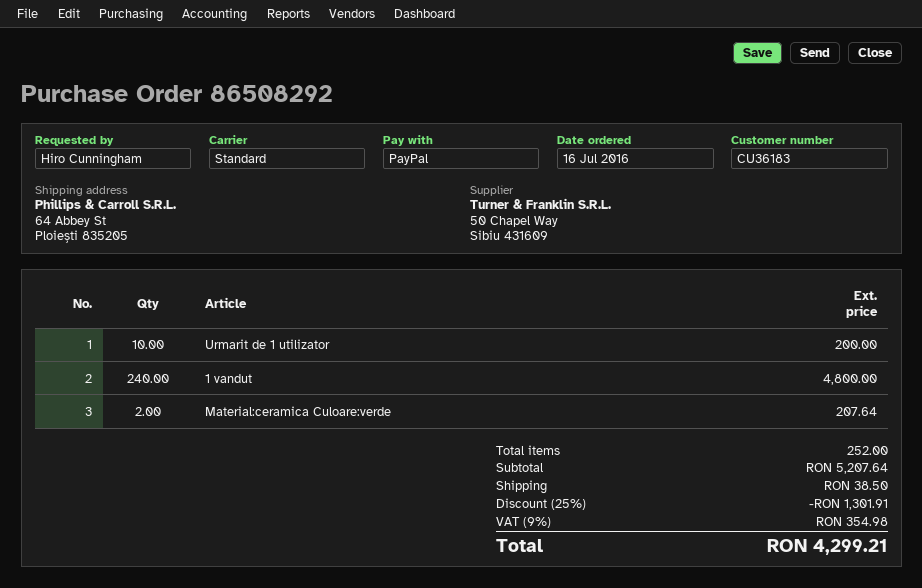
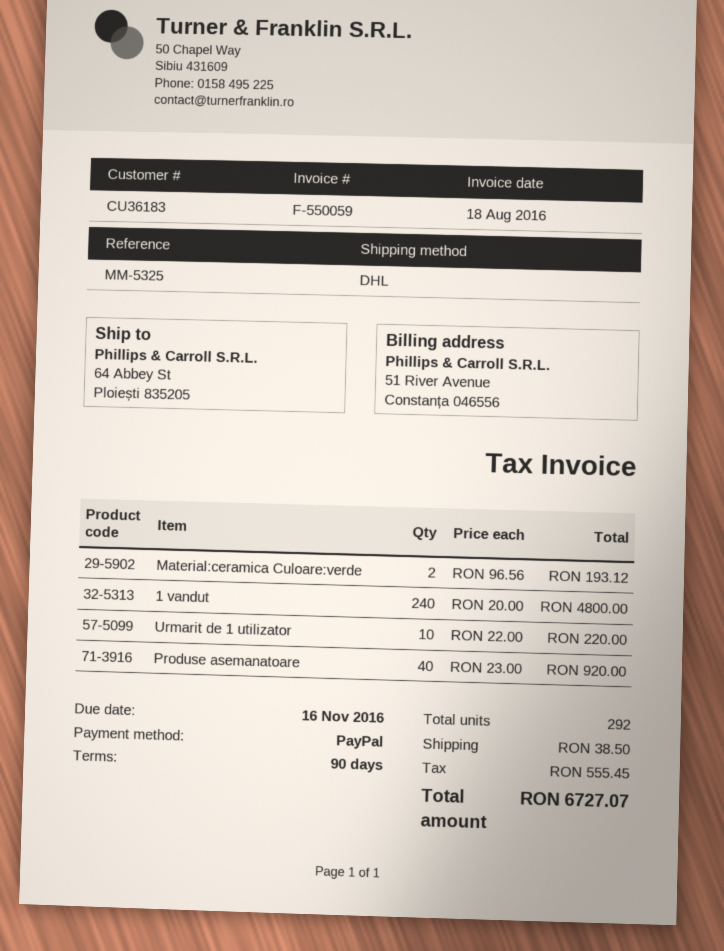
shipping method: standard -> DHL
Urmarit de 1 utilizator: 10 for 200.00 -> 10 for 220.00
Material:ceramica Culoare:verde: 2 for 207.64 -> 2 for 193.12
Produse asemanatoare: none -> 40 for 920.00
total quantity: 252 -> 292
discount: 25% = 1301.91 -> none
tax: 354.98 -> 555.45
total: 4299.21 -> 6727.07

